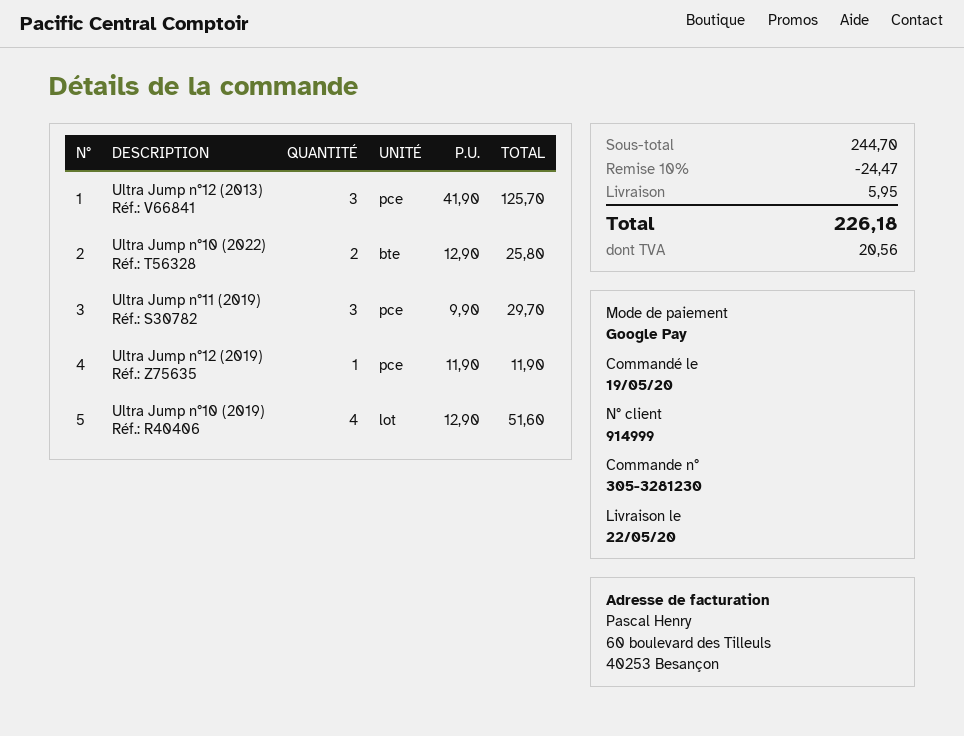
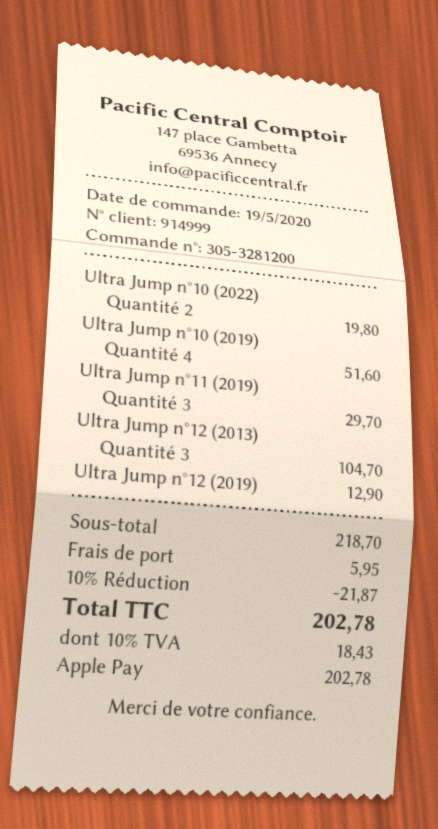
order number: 305-3281230 -> 305-3281200
payment method: Google Pay -> Apple Pay
Ultra Jump n°12 (2013): 3 for 125.70 -> 3 for 104.70
Ultra Jump n°10 (2022): 2 for 25.80 -> 2 for 19.80
Ultra Jump n°12 (2019): 1 for 11.90 -> 1 for 12.90
subtotal: 244.70 -> 218.70
discount: 10% = 24.47 -> 10% = 21.87
tax: 20.56 -> 18.43
total: 226.18 -> 202.78

